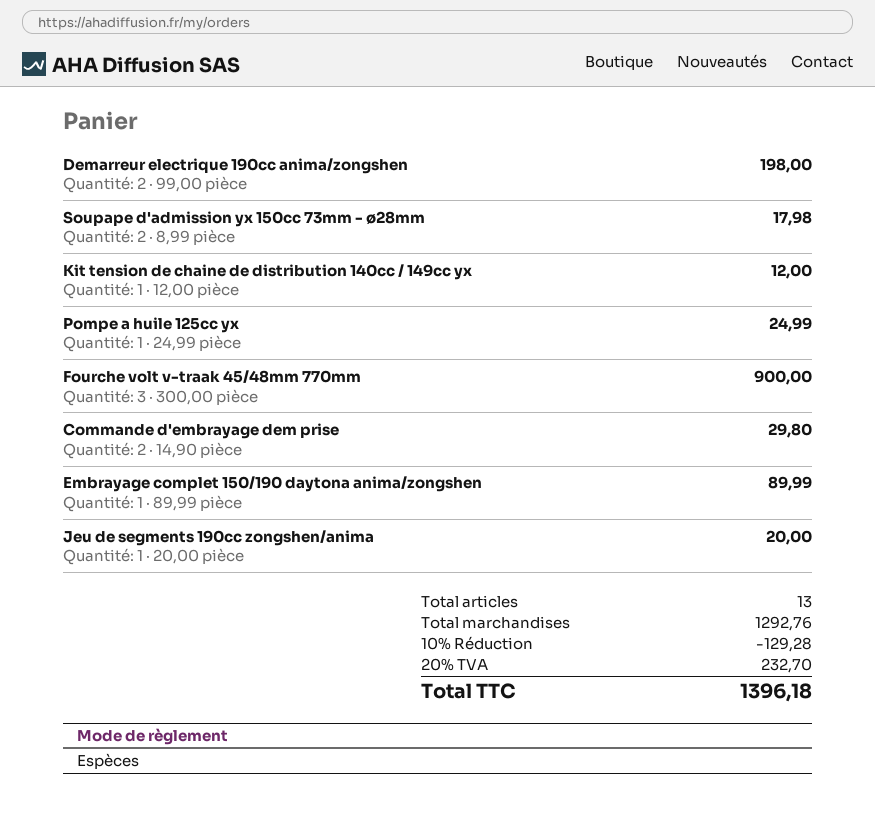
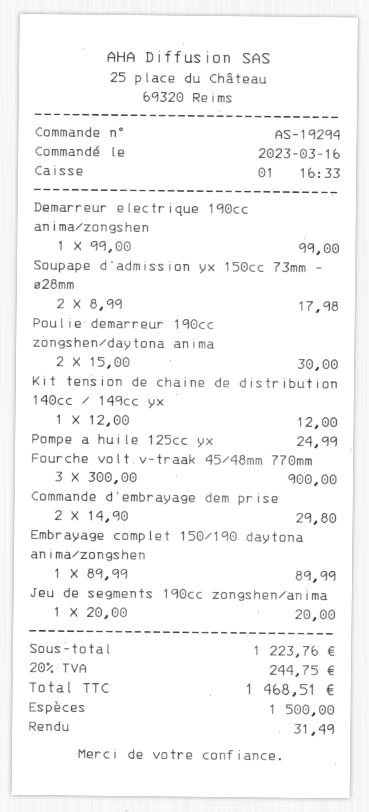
Demarreur electrique 190cc anima/zongshen: 2 x 99.00 = 198.00 -> 1 x 99.00 = 99.00
Poulie demarreur 190cc zongshen/daytona anima: none -> 2 x 15.00 = 30.00
subtotal: 1292.76 -> 1223.76
discount: 10% = 129.28 -> none
tax: 20% = 232.70 -> 20% = 244.75
total: 1396.18 -> 1468.51

